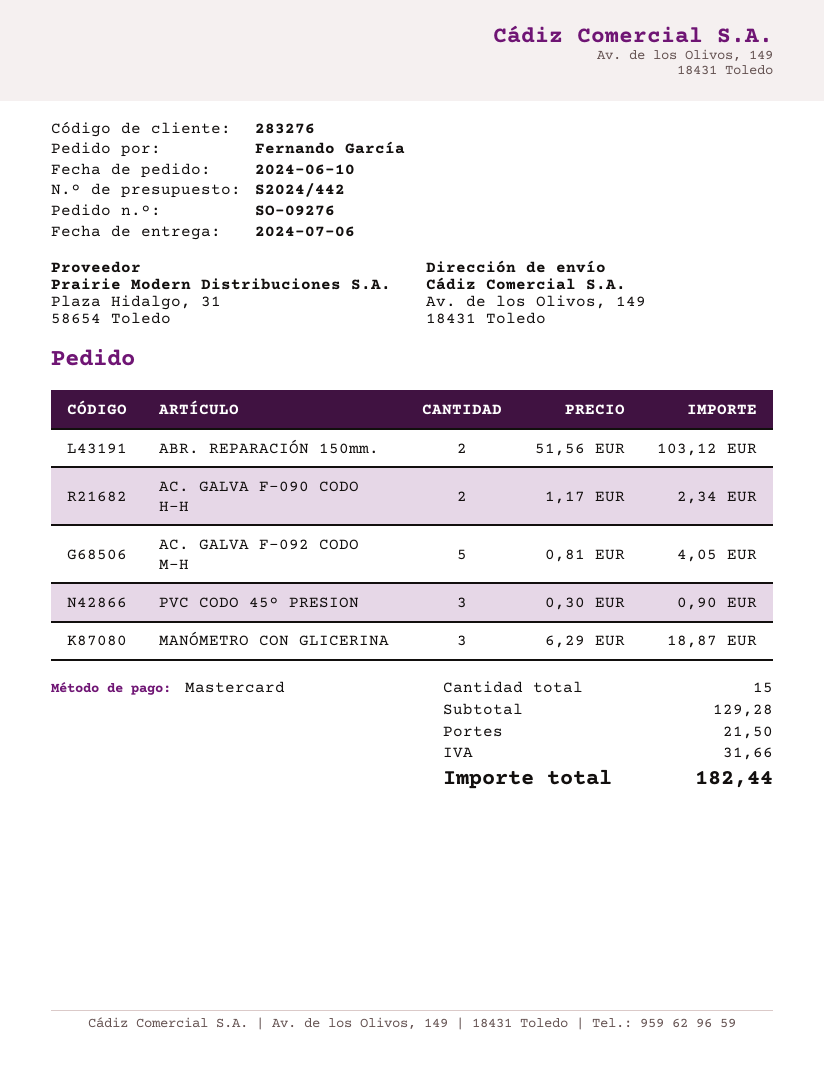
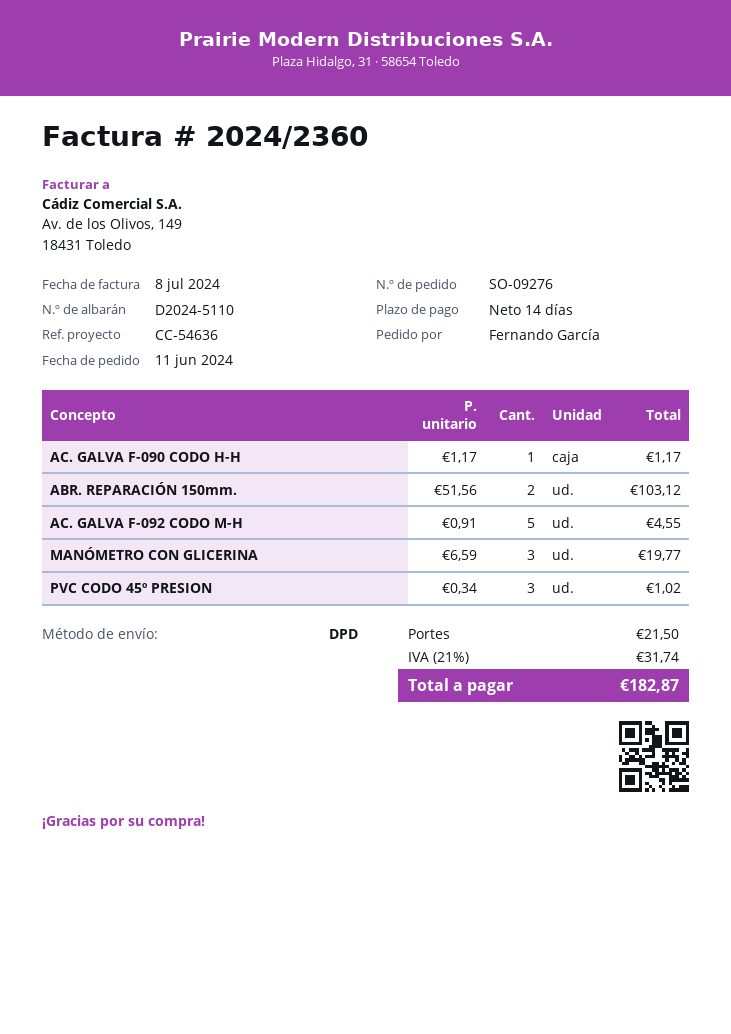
order date: 2024-06-10 -> 2024-06-11
AC. GALVA F-090 CODO H-H: 2 x 1.17 = 2.34 -> 1 x 1.17 = 1.17
AC. GALVA F-092 CODO M-H: 5 x 0.81 = 4.05 -> 5 x 0.91 = 4.55
PVC CODO 45º PRESION: 3 x 0.30 = 0.90 -> 3 x 0.34 = 1.02
MANÓMETRO CON GLICERINA: 3 x 6.29 = 18.87 -> 3 x 6.59 = 19.77
tax: 31.66 -> 31.74
total: 182.44 -> 182.87

